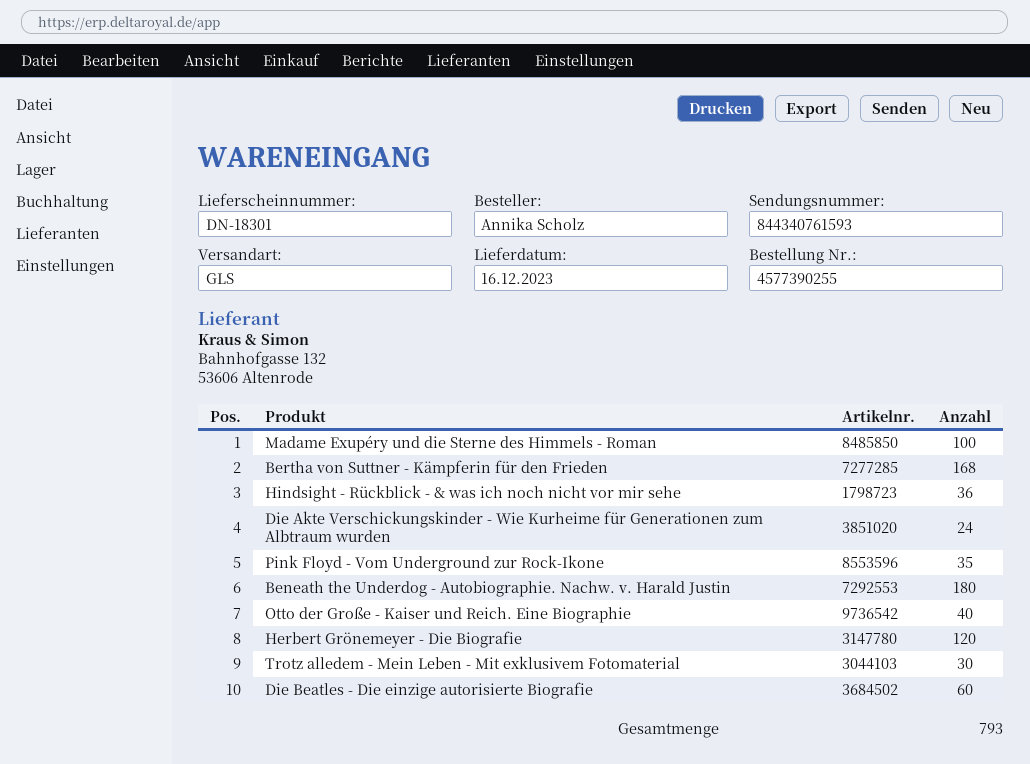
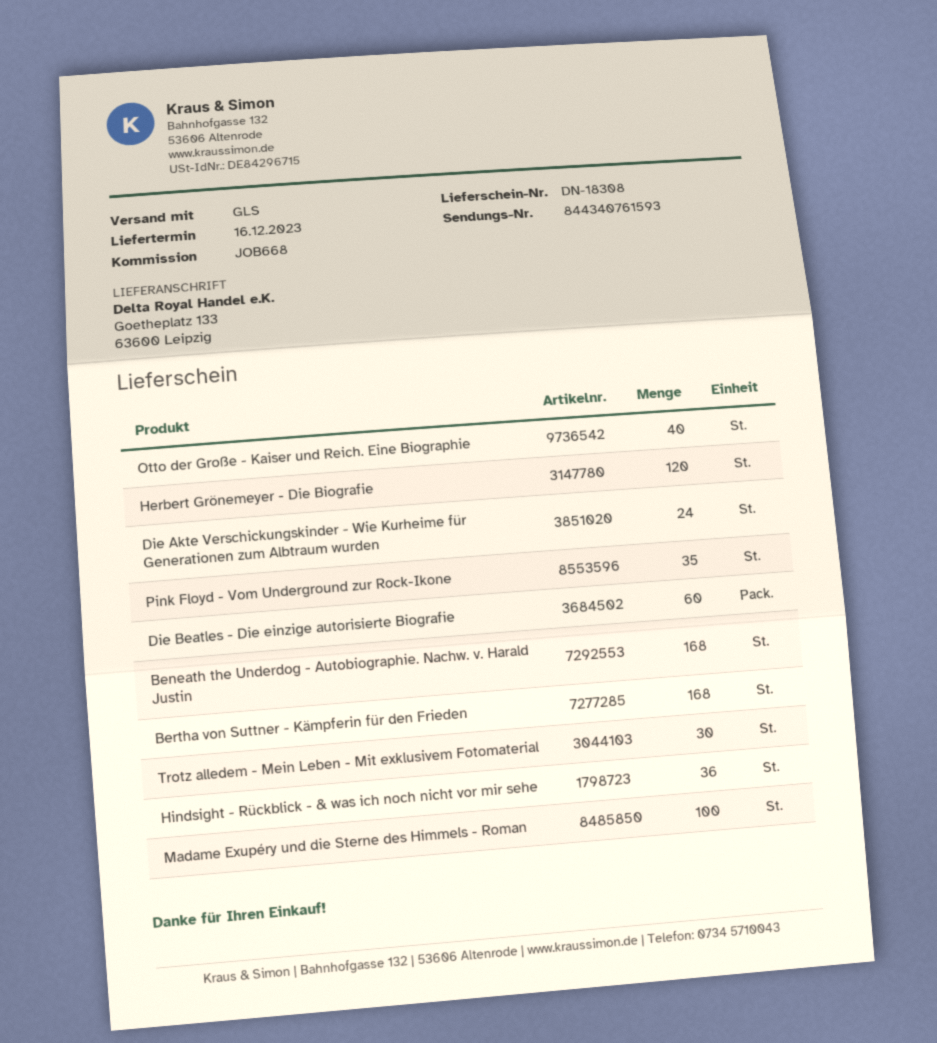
delivery note number: DN-18301 -> DN-18308
Beneath the Underdog - Autobiographie. Nachw. v. Harald Justin: 180 -> 168

